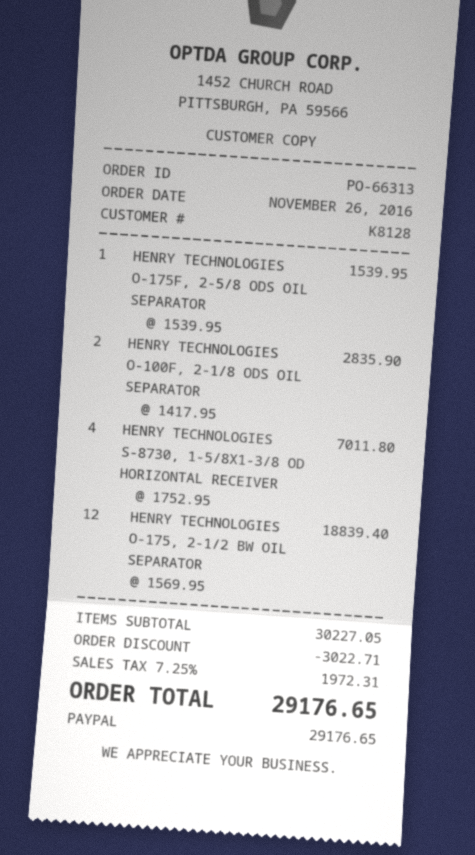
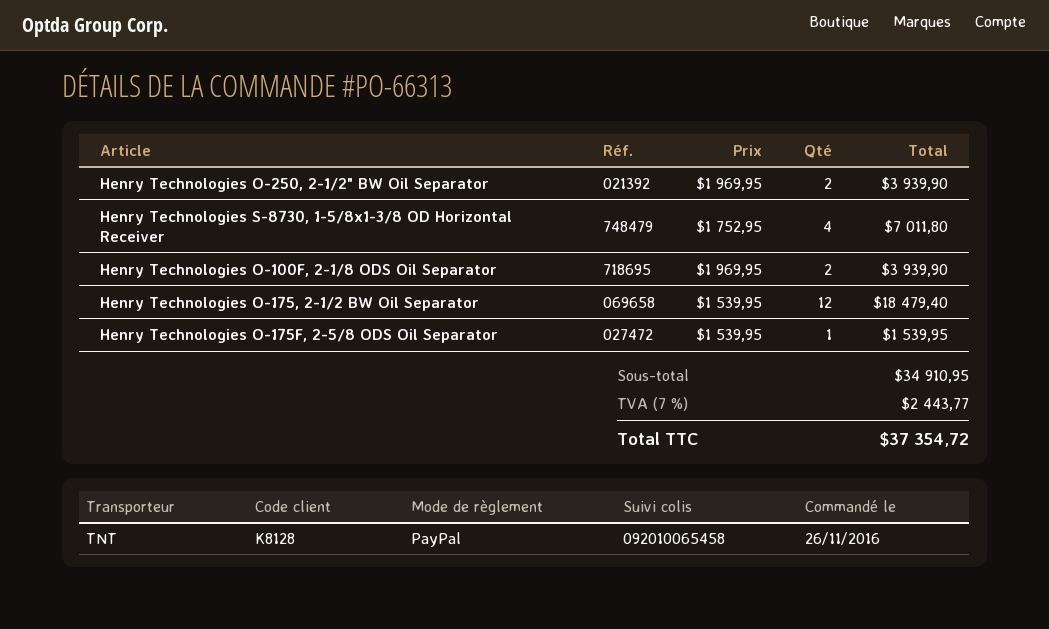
HENRY TECHNOLOGIES O-100F, 2-1/8 ODS OIL SEPARATOR: 2 x 1417.95 = 2835.90 -> 2 x 1969.95 = 3939.90
HENRY TECHNOLOGIES O-175, 2-1/2 BW OIL SEPARATOR: 12 x 1569.95 = 18839.40 -> 12 x 1539.95 = 18479.40
Henry Technologies O-250, 2-1/2" BW Oil Separator: none -> 2 x 1969.95 = 3939.90
subtotal: 30227.05 -> 34910.95
discount: 3022.71 -> none
tax: 7.25% = 1972.31 -> 7% = 2443.77
total: 29176.65 -> 37354.72

